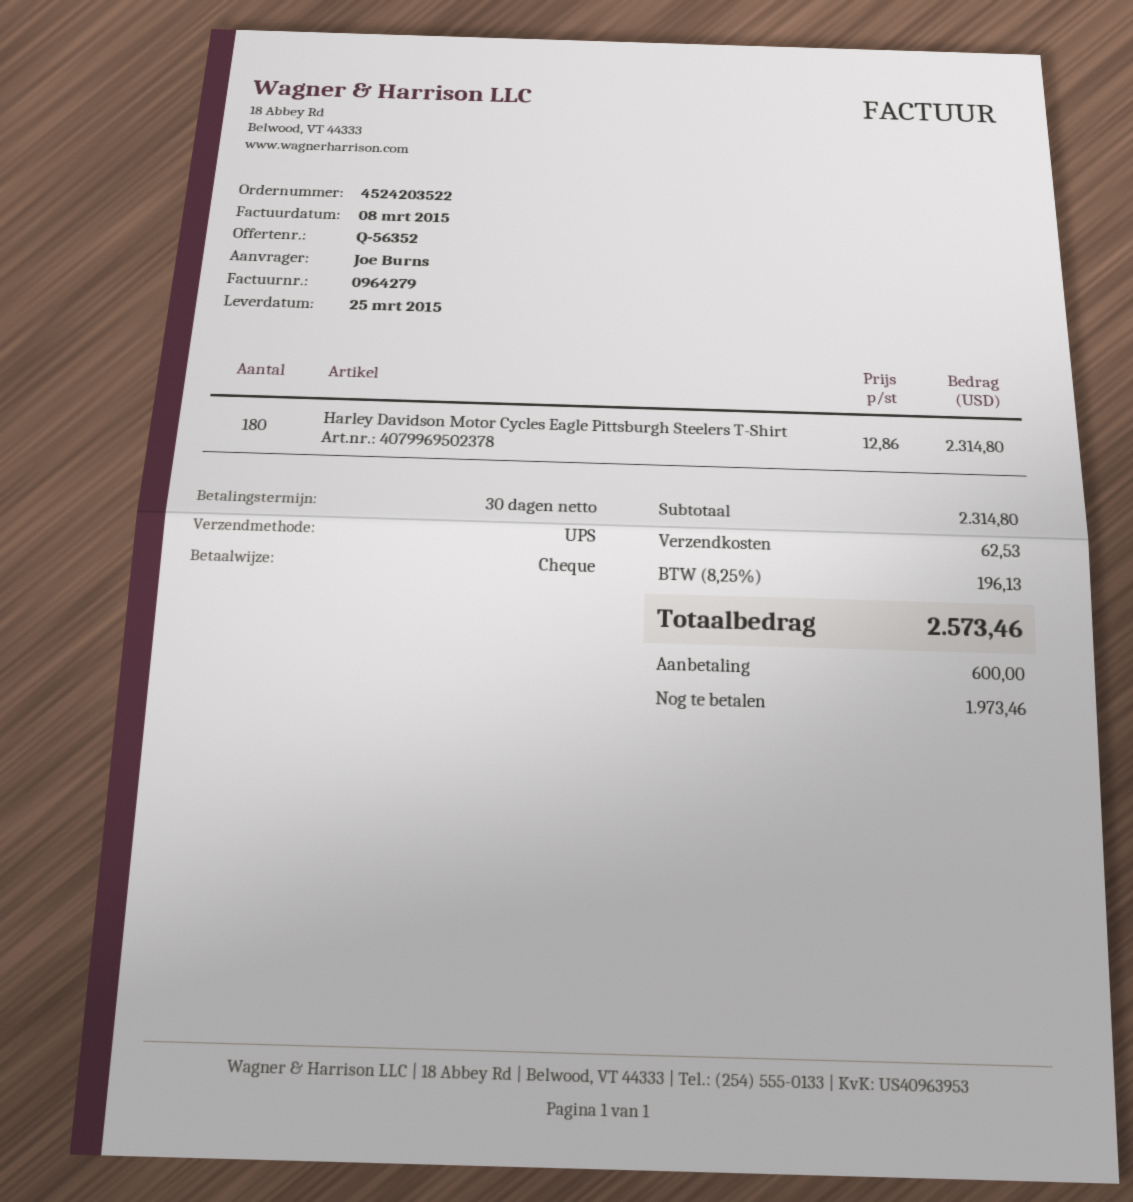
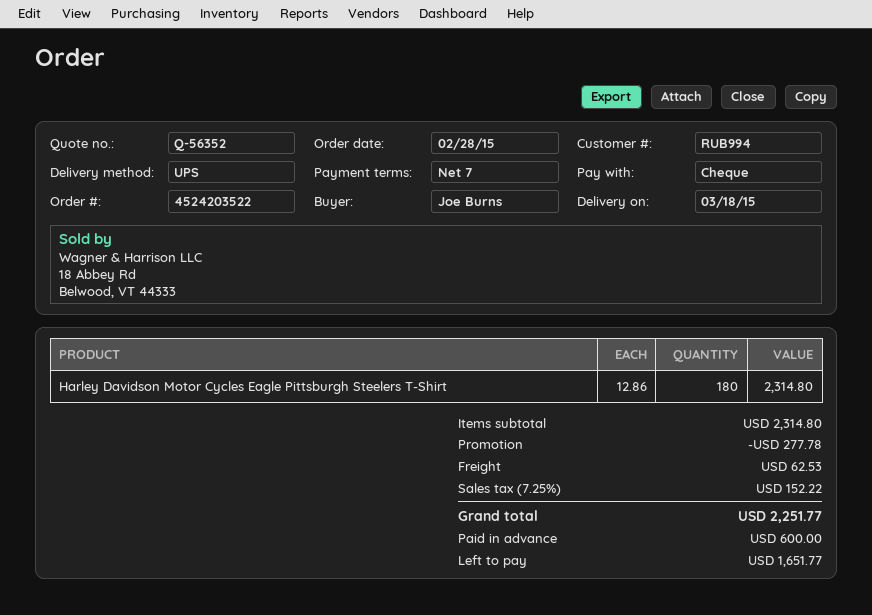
delivery date: 2015-03-25 -> 2015-03-18
payment terms: 30 days -> 7 days
discount: none -> 277.78
tax: 8.25% = 196.13 -> 7.25% = 152.22
total: 2573.46 -> 2251.77
balance: 1973.46 -> 1651.77

